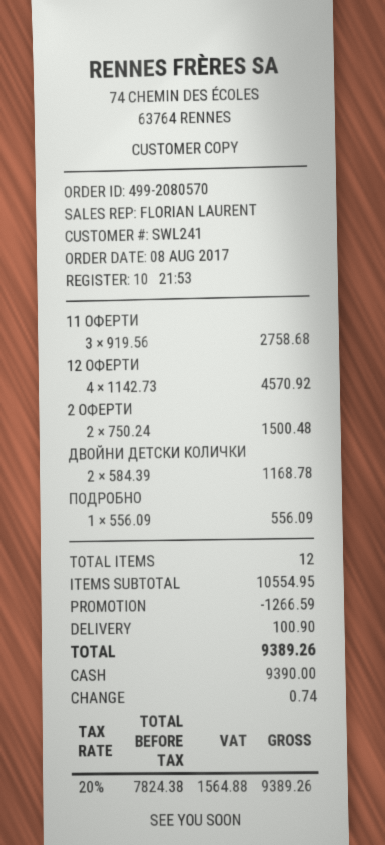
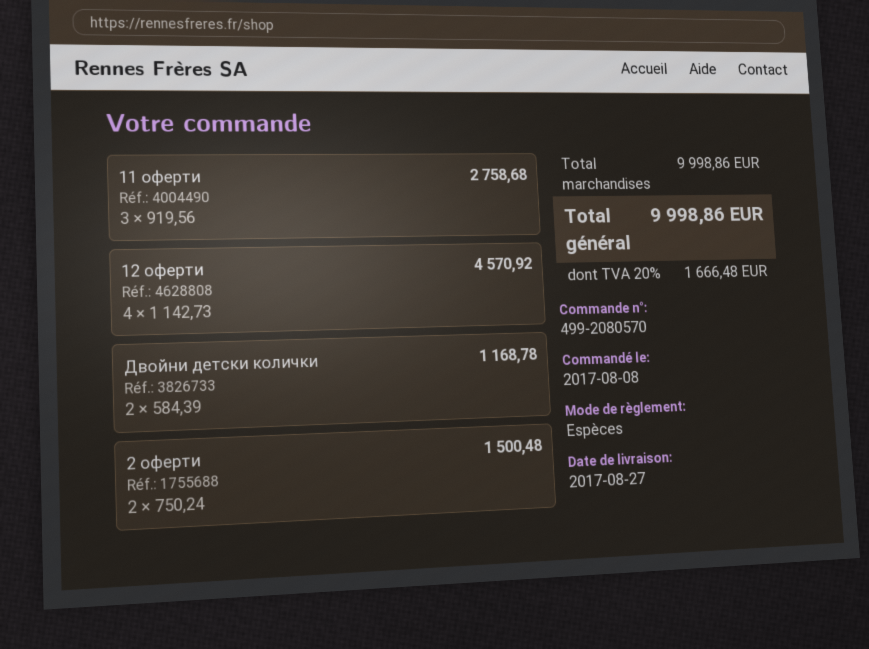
ПОДРОБНО: 1 x 556.09 = 556.09 -> none
subtotal: 10554.95 -> 9998.86
discount: 1266.59 -> none
shipping: 100.90 -> none
tax: 20% = 1564.88 -> 20% = 1666.48
total: 9389.26 -> 9998.86

